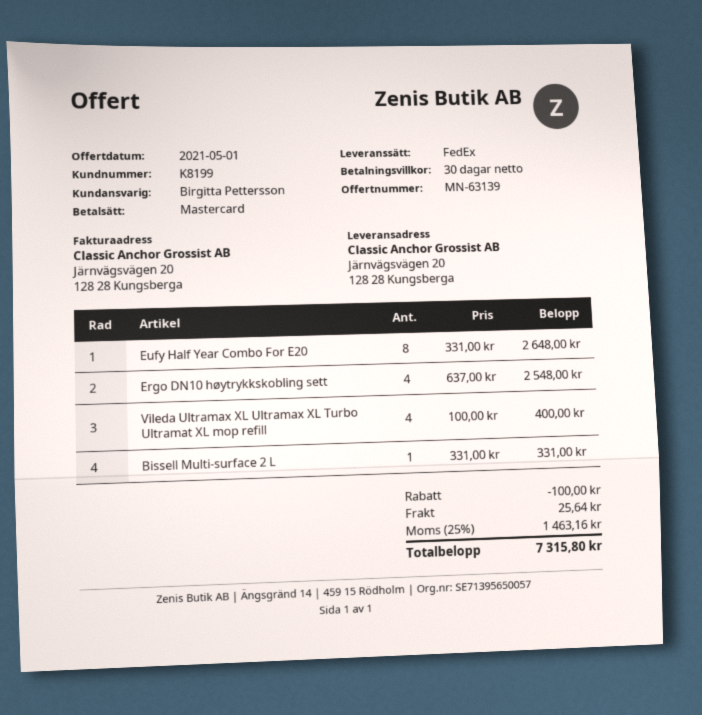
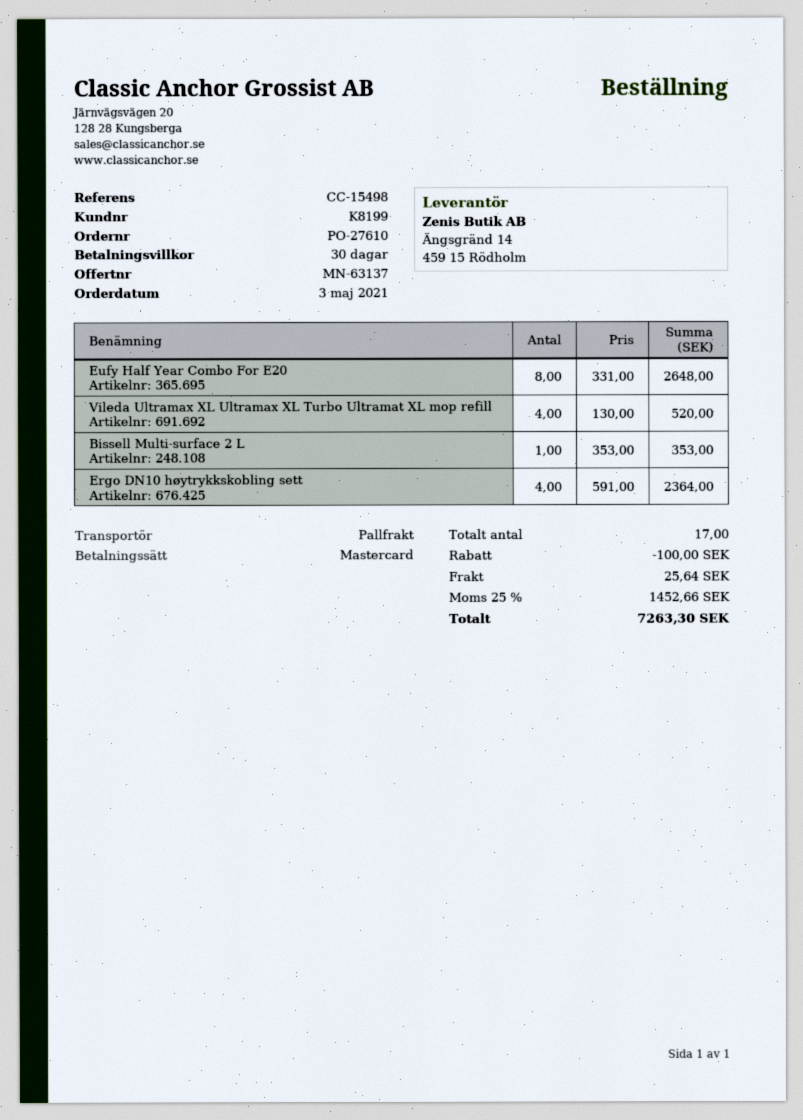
quote number: MN-63139 -> MN-63137
shipping method: FedEx -> pallet freight
Ergo DN10 høytrykkskobling sett: 4 x 637.00 = 2548.00 -> 4 x 591.00 = 2364.00
Vileda Ultramax XL Ultramax XL Turbo Ultramat XL mop refill: 4 x 100.00 = 400.00 -> 4 x 130.00 = 520.00
Bissell Multi-surface 2 L: 1 x 331.00 = 331.00 -> 1 x 353.00 = 353.00
tax: 25% = 1463.16 -> 25% = 1452.66
total: 7315.80 -> 7263.30

